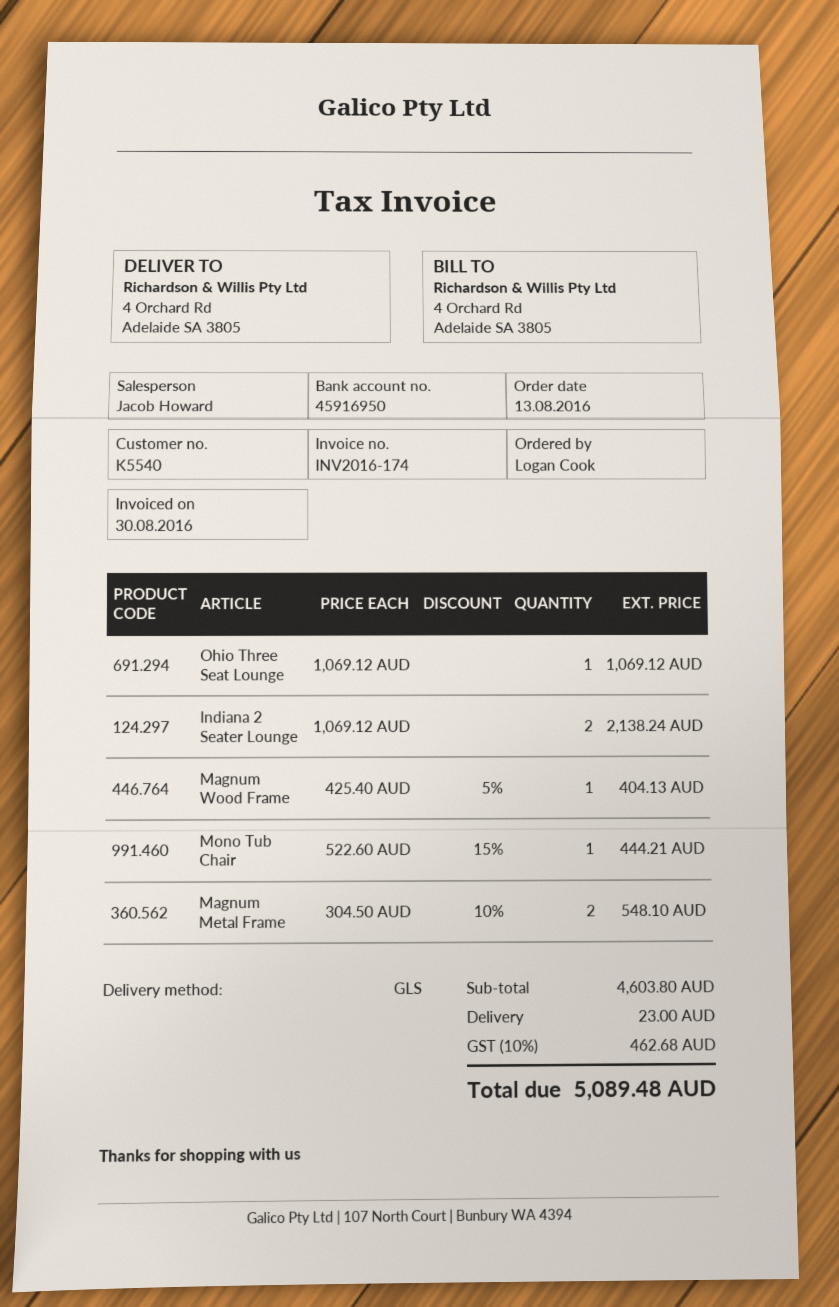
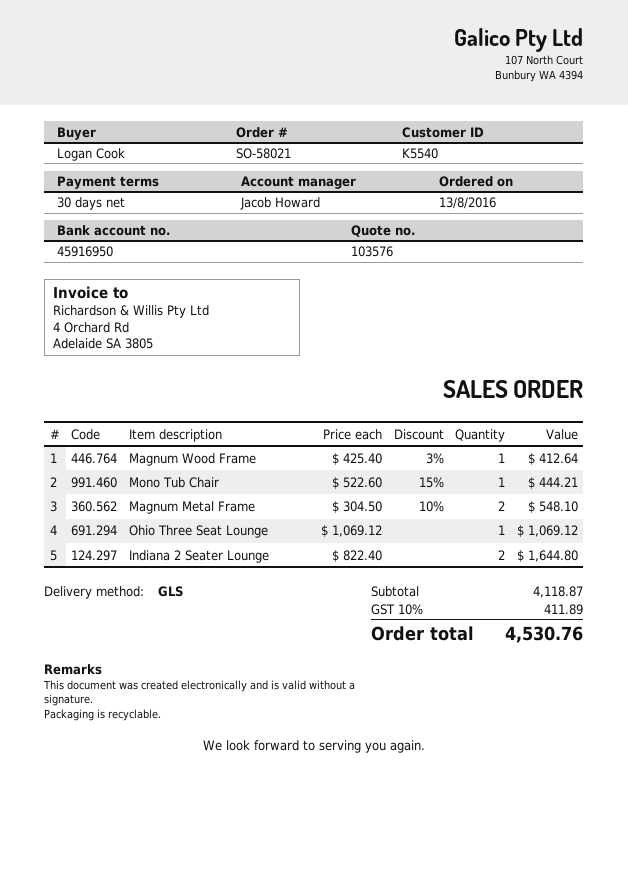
Indiana 2 Seater Lounge: 2 x 1069.12 = 2138.24 -> 2 x 822.40 = 1644.80
Magnum Wood Frame: 1 x 425.40 - 5% = 404.13 -> 1 x 425.40 - 3% = 412.64
subtotal: 4603.80 -> 4118.87
shipping: 23.00 -> none
tax: 10% = 462.68 -> 10% = 411.89
total: 5089.48 -> 4530.76

